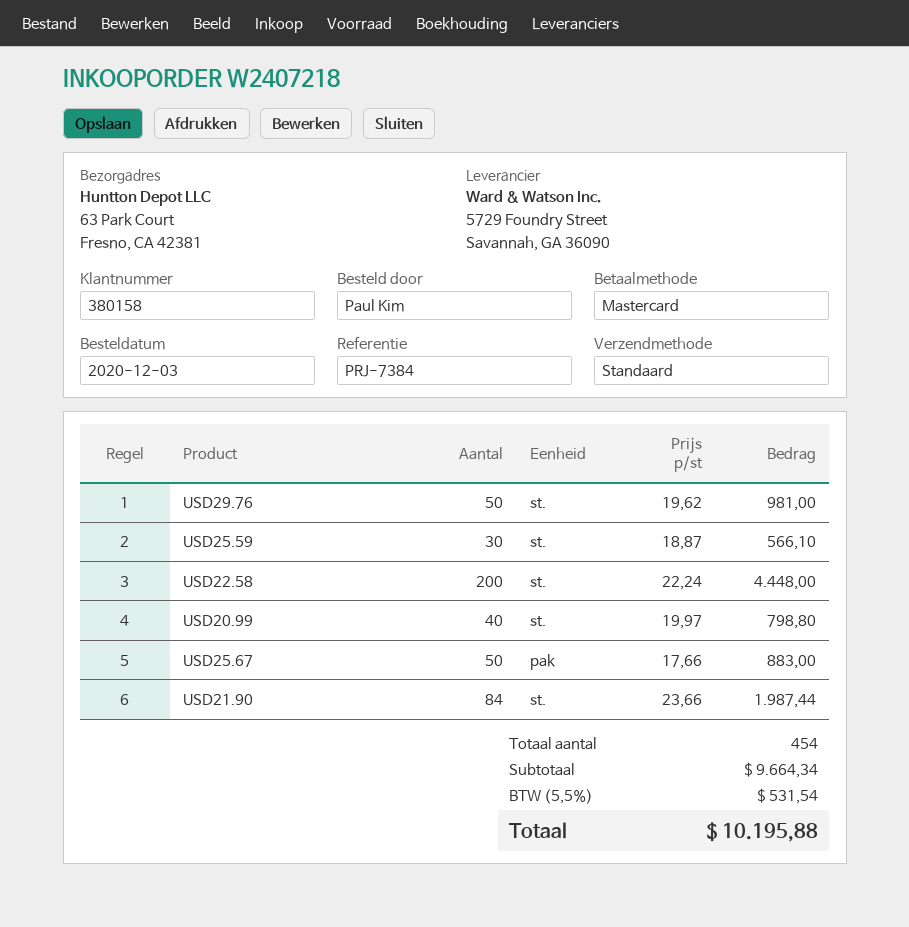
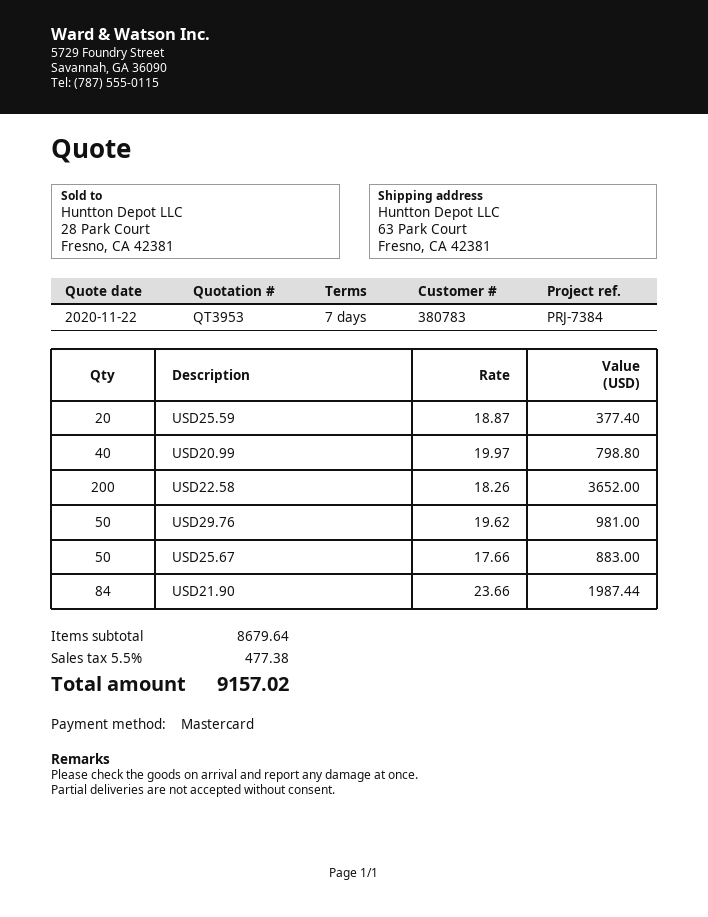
customer number: 380158 -> 380783
USD25.59: 30 x 18.87 = 566.10 -> 20 x 18.87 = 377.40
USD22.58: 200 x 22.24 = 4448.00 -> 200 x 18.26 = 3652.00
subtotal: 9664.34 -> 8679.64
tax: 5.5% = 531.54 -> 5.5% = 477.38
total: 10195.88 -> 9157.02

